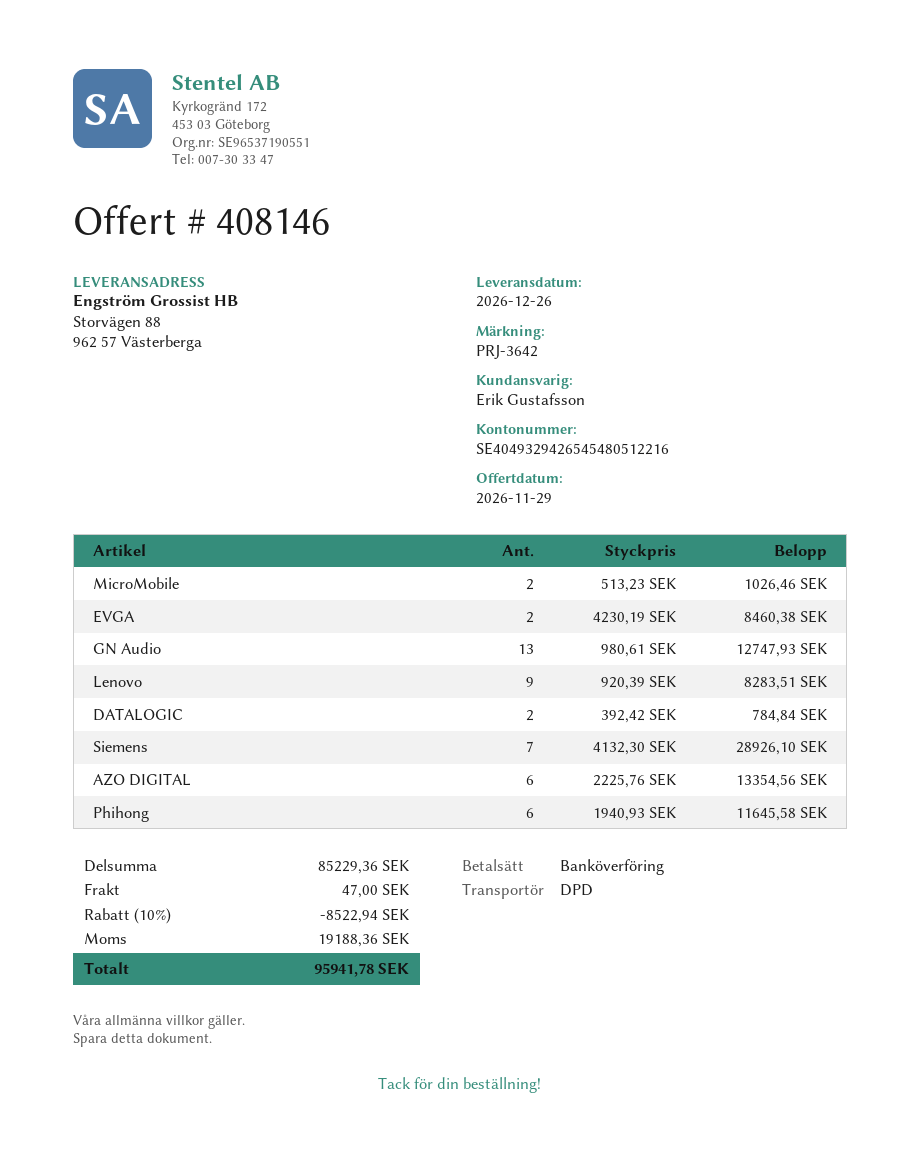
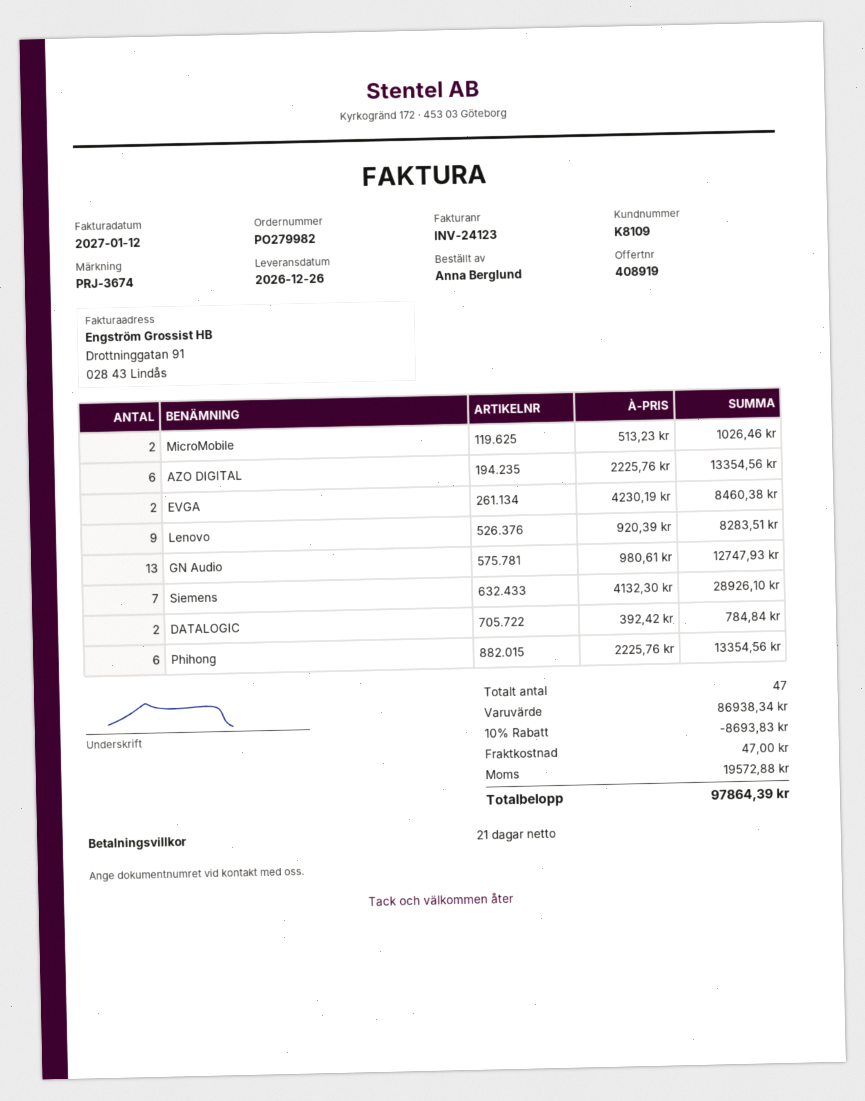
quote number: 408146 -> 408919
reference: PRJ-3642 -> PRJ-3674
Phihong: 6 x 1940.93 = 11645.58 -> 6 x 2225.76 = 13354.56
subtotal: 85229.36 -> 86938.34
discount: 10% = 8522.94 -> 10% = 8693.83
tax: 19188.36 -> 19572.88
total: 95941.78 -> 97864.39

